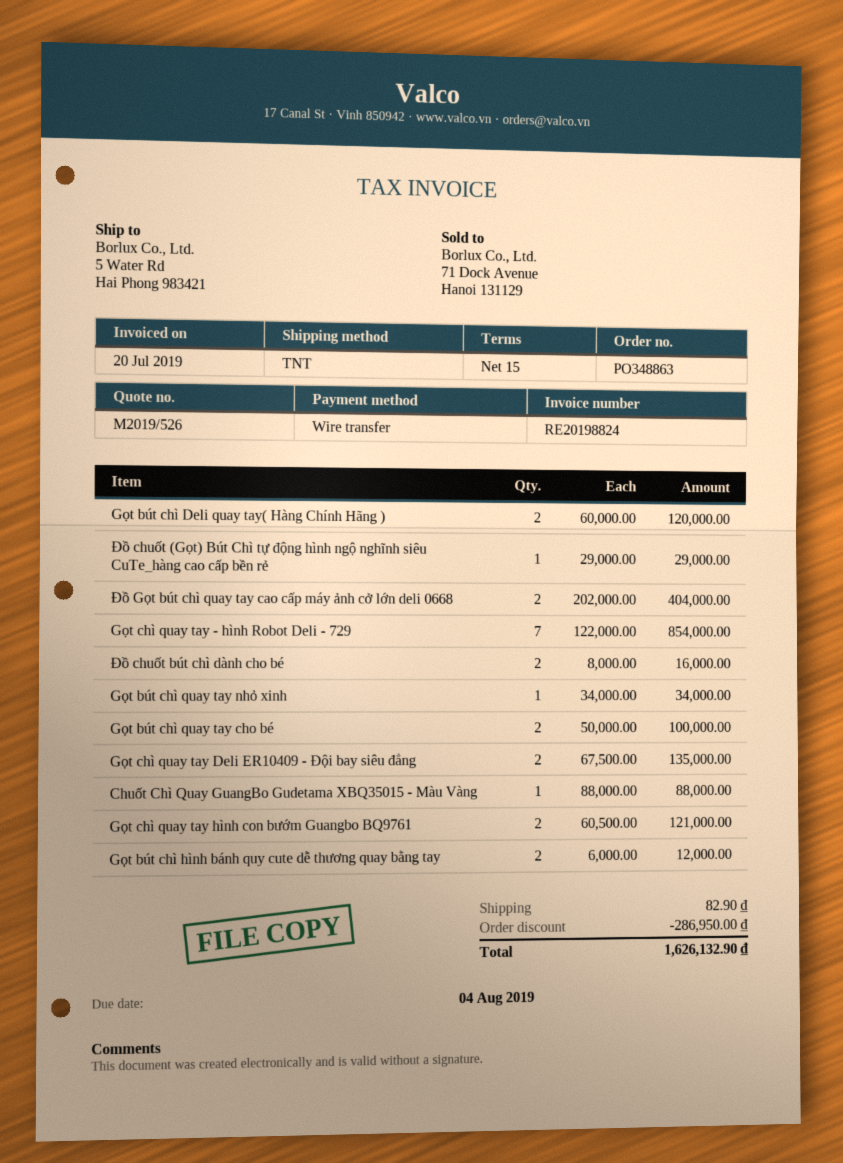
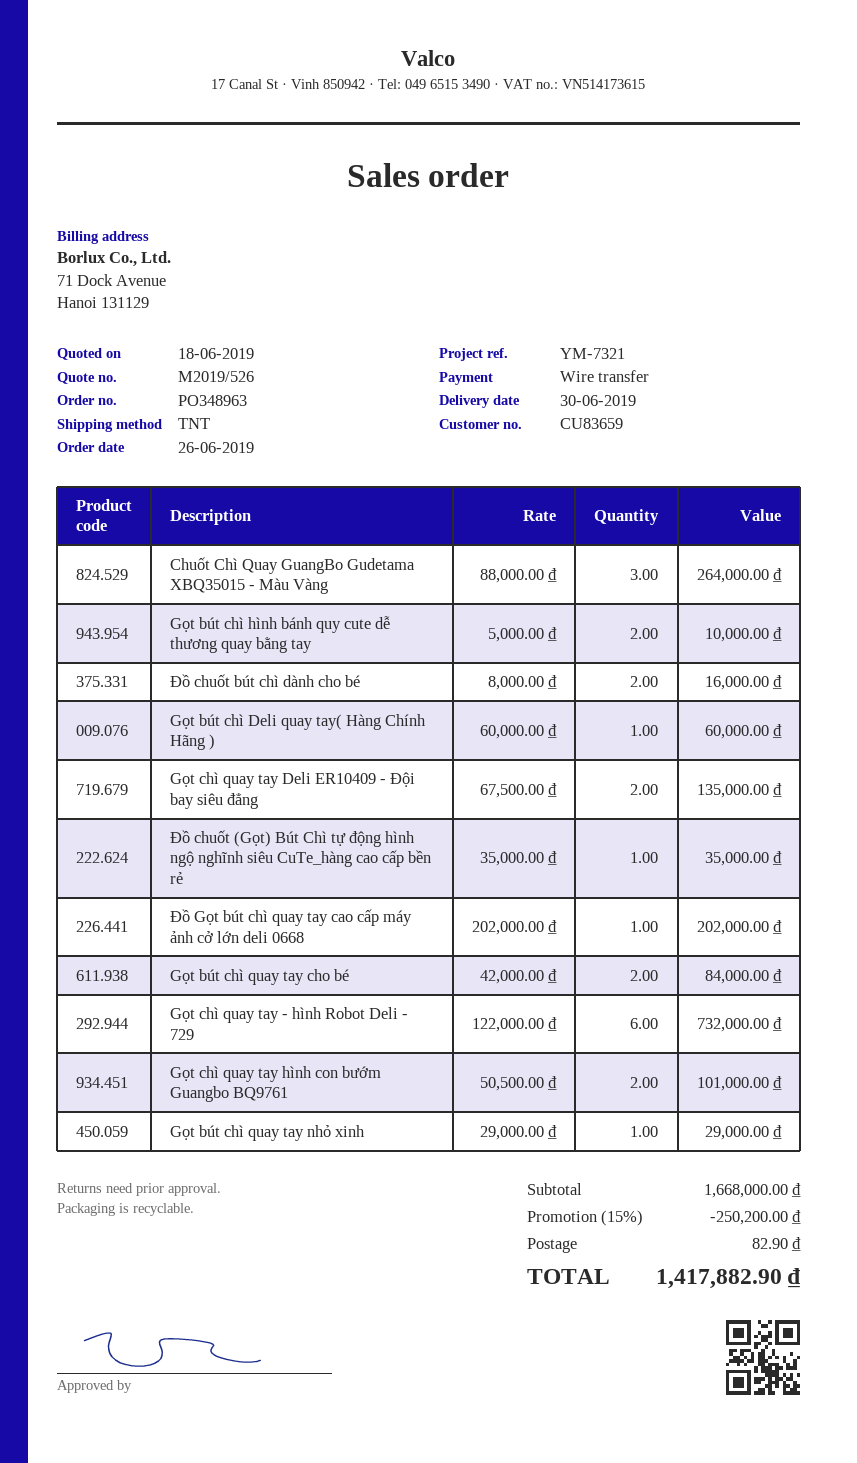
order number: PO348863 -> PO348963
Gọt bút chì Deli quay tay( Hàng Chính Hãng ): 2 x 60000.00 = 120000.00 -> 1 x 60000.00 = 60000.00
Đồ chuốt (Gọt) Bút Chì tự động hình ngộ nghĩnh siêu CuTe_hàng cao cấp bền rẻ: 1 x 29000.00 = 29000.00 -> 1 x 35000.00 = 35000.00
Đồ Gọt bút chì quay tay cao cấp máy ảnh cở lớn deli 0668: 2 x 202000.00 = 404000.00 -> 1 x 202000.00 = 202000.00
Gọt chì quay tay - hình Robot Deli - 729: 7 x 122000.00 = 854000.00 -> 6 x 122000.00 = 732000.00
Gọt bút chì quay tay nhỏ xinh: 1 x 34000.00 = 34000.00 -> 1 x 29000.00 = 29000.00
Gọt bút chì quay tay cho bé: 2 x 50000.00 = 100000.00 -> 2 x 42000.00 = 84000.00
Chuốt Chì Quay GuangBo Gudetama XBQ35015 - Màu Vàng: 1 x 88000.00 = 88000.00 -> 3 x 88000.00 = 264000.00
Gọt chì quay tay hình con bướm Guangbo BQ9761: 2 x 60500.00 = 121000.00 -> 2 x 50500.00 = 101000.00
Gọt bút chì hình bánh quy cute dễ thương quay bằng tay: 2 x 6000.00 = 12000.00 -> 2 x 5000.00 = 10000.00
discount: 286950.00 -> 250200.00
total: 1626132.90 -> 1417882.90

